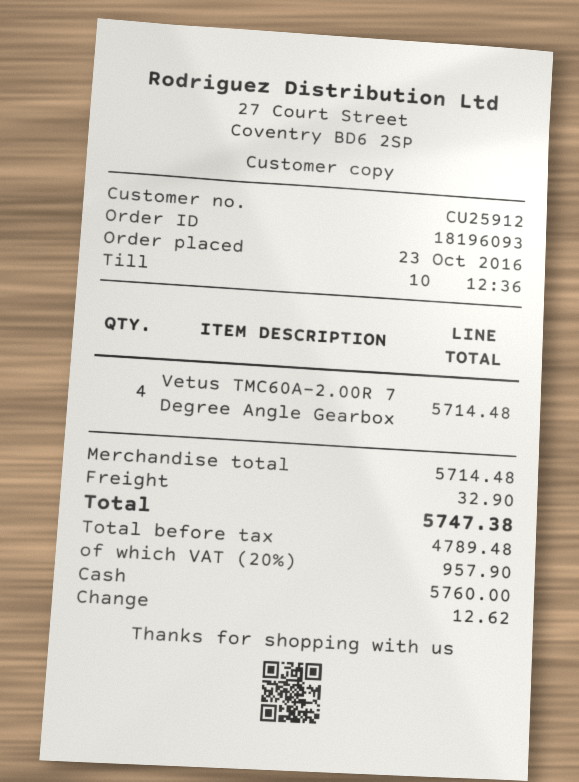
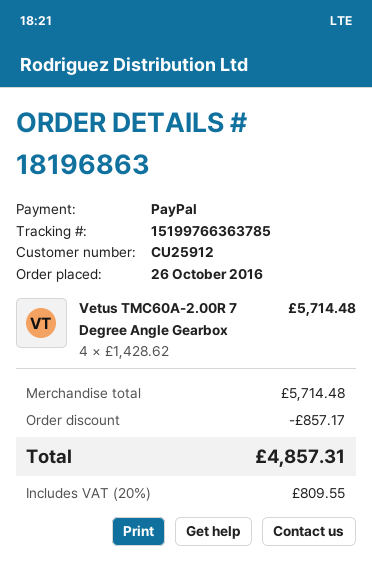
order number: 18196093 -> 18196863
order date: 2016-10-23 -> 2016-10-26
payment method: cash -> PayPal
discount: none -> 857.17
shipping: 32.90 -> none
tax: 20% = 957.90 -> 20% = 809.55
total: 5747.38 -> 4857.31

